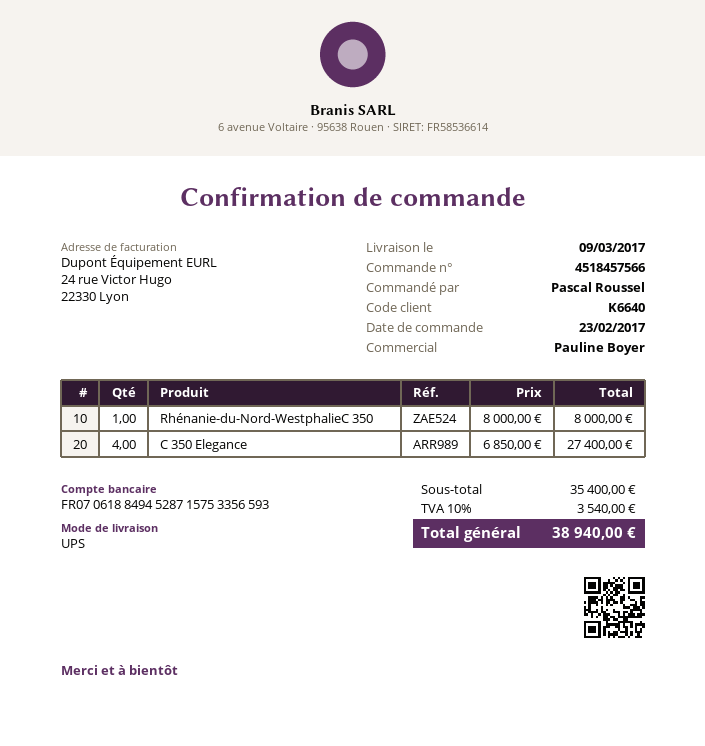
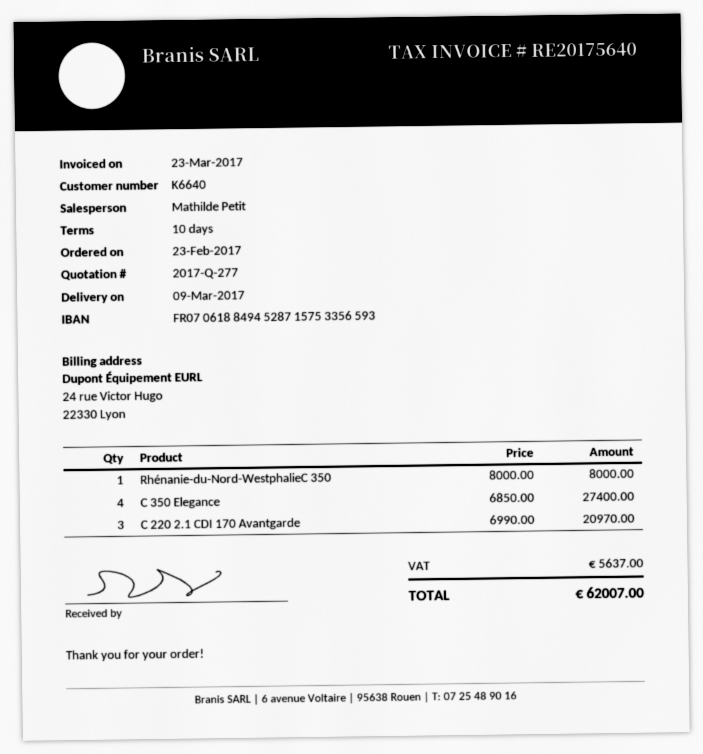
sales rep: Pauline Boyer -> Mathilde Petit
C 220 2.1 CDI 170 Avantgarde: none -> 3 x 6990.00 = 20970.00
tax: 3540.00 -> 5637.00
total: 38940.00 -> 62007.00

